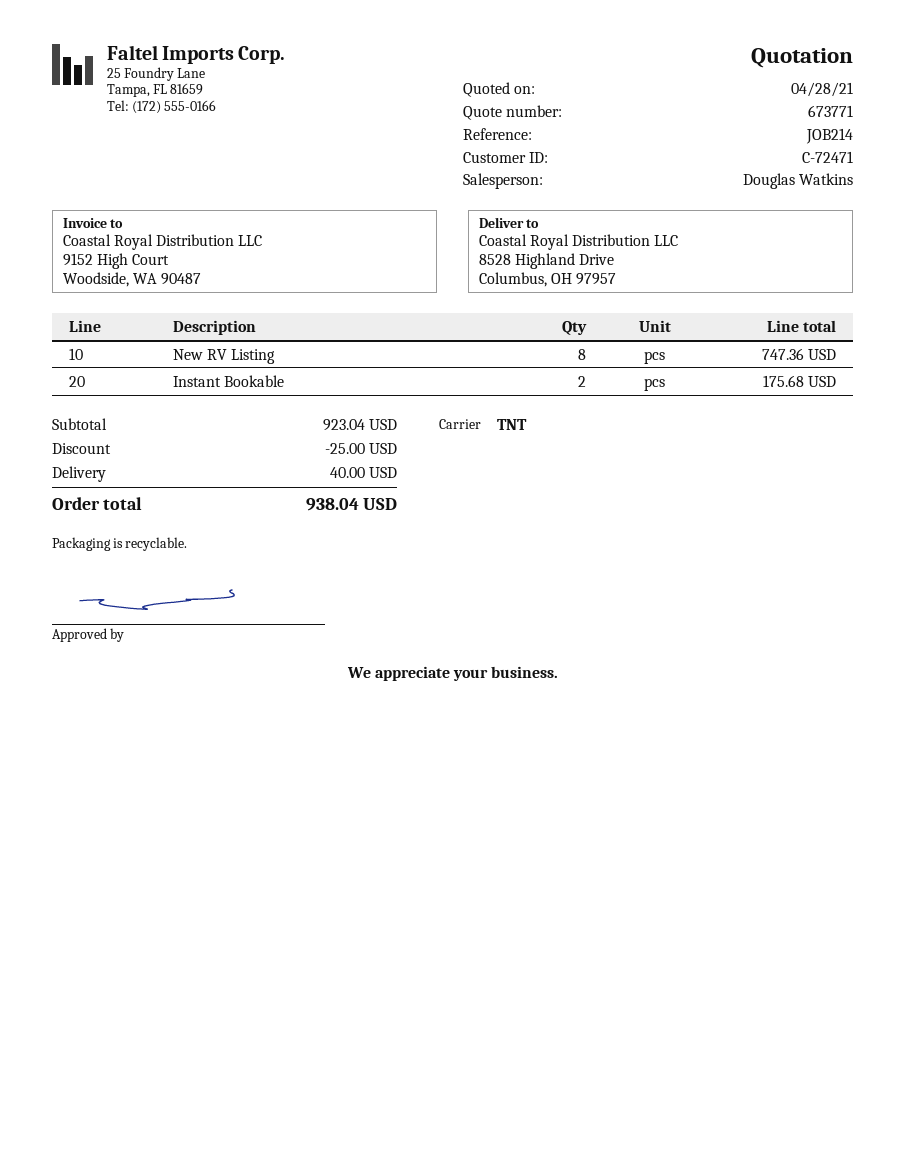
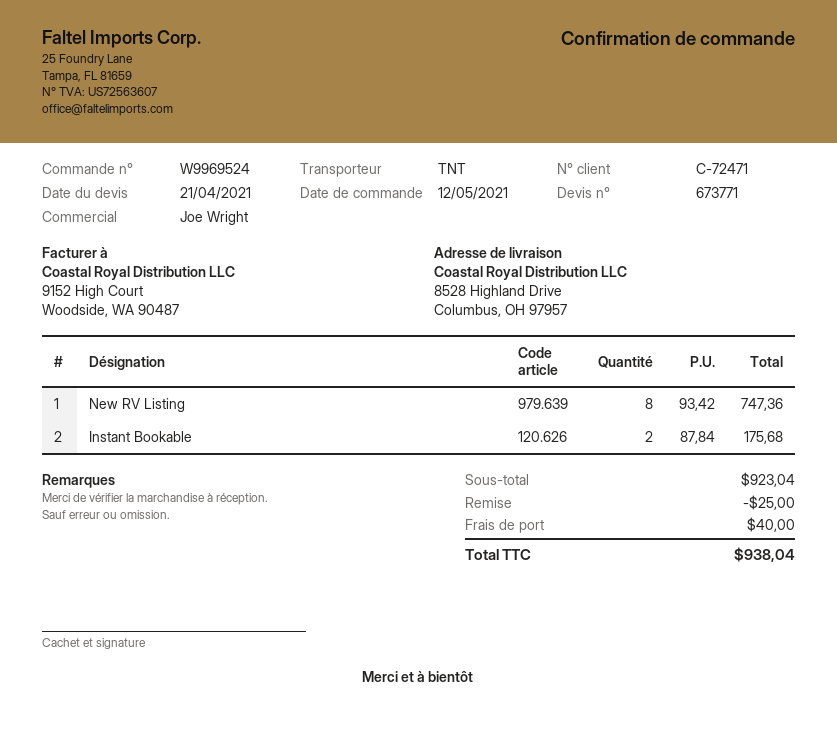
quote date: 2021-04-28 -> 2021-04-21
sales rep: Douglas Watkins -> Joe Wright

